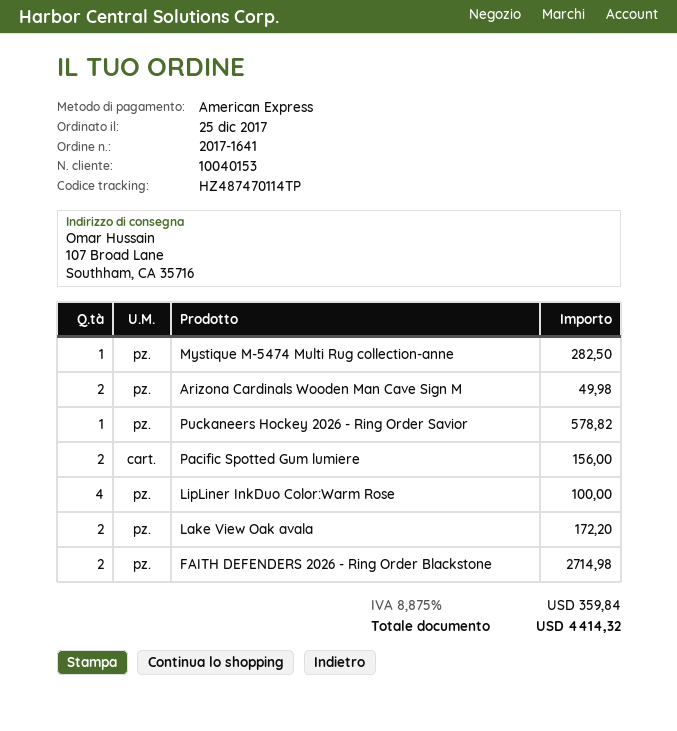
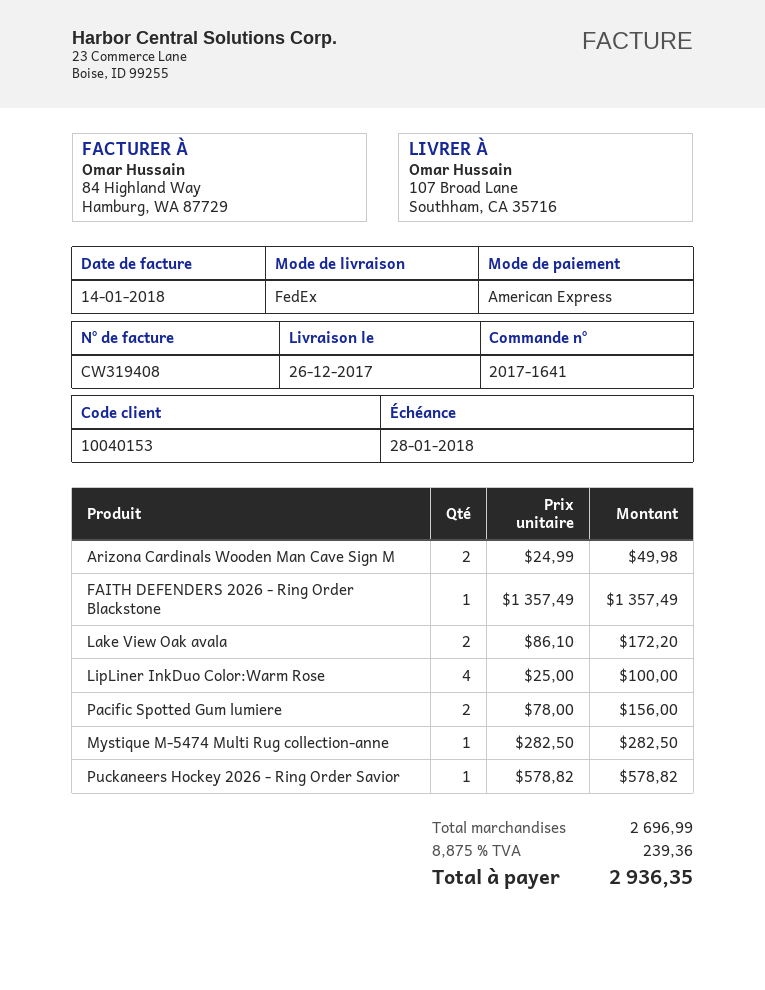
FAITH DEFENDERS 2026 - Ring Order Blackstone: 2 for 2714.98 -> 1 for 1357.49
tax: 8.875% = 359.84 -> 8.875% = 239.36
total: 4414.32 -> 2936.35

